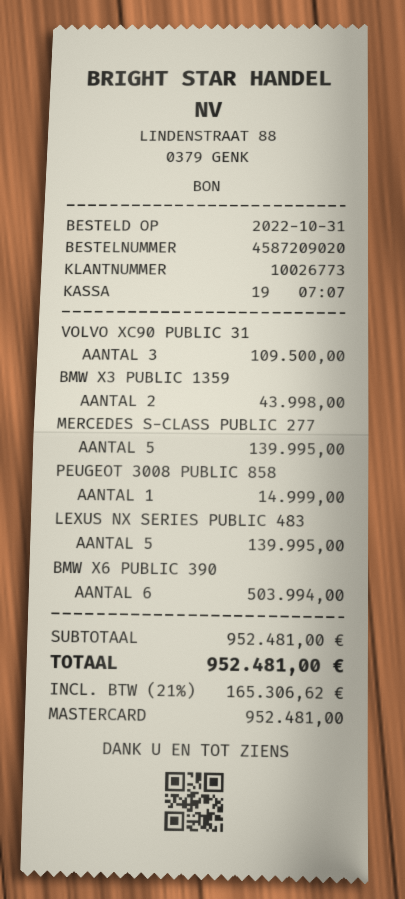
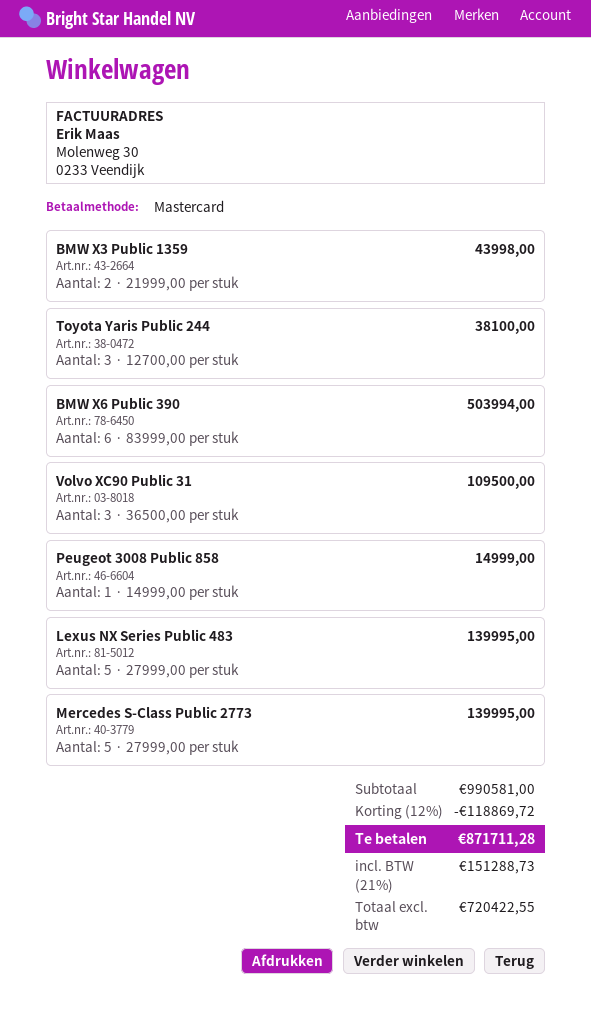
Toyota Yaris Public 244: none -> 3 for 38100.00
subtotal: 952481.00 -> 990581.00
discount: none -> 12% = 118869.72
tax: 21% = 165306.62 -> 21% = 151288.73
total: 952481.00 -> 871711.28

